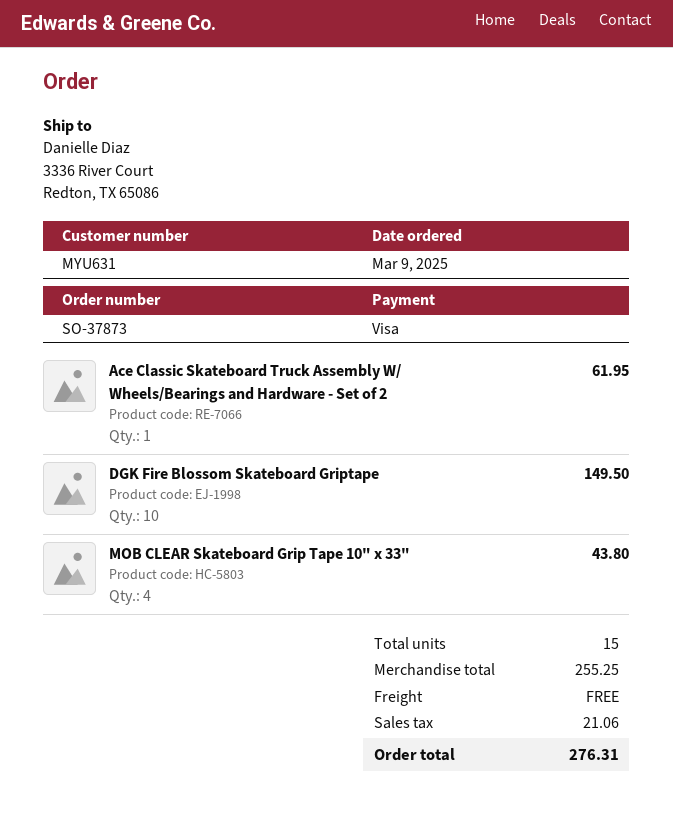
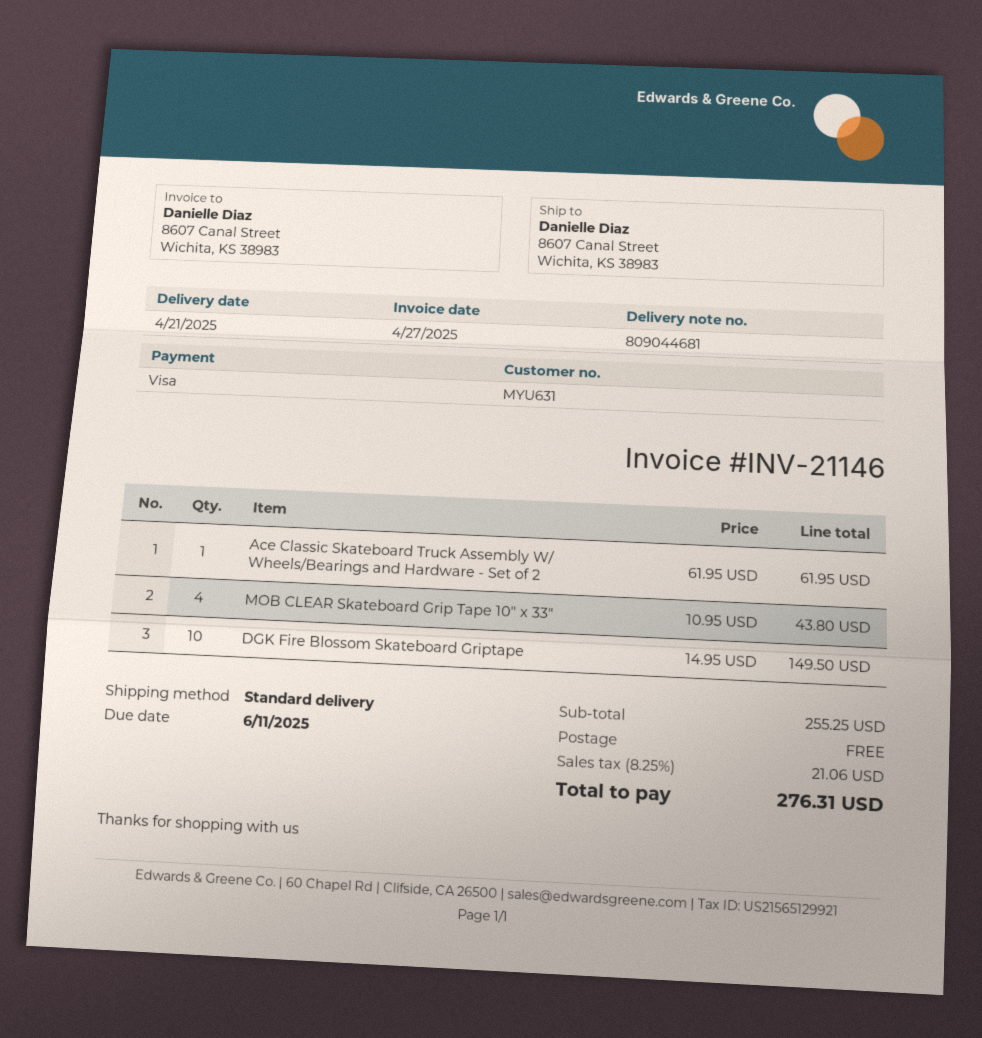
ship to: 3336 River Court, Redton, TX 65086 -> 8607 Canal Street, Wichita, KS 38983

